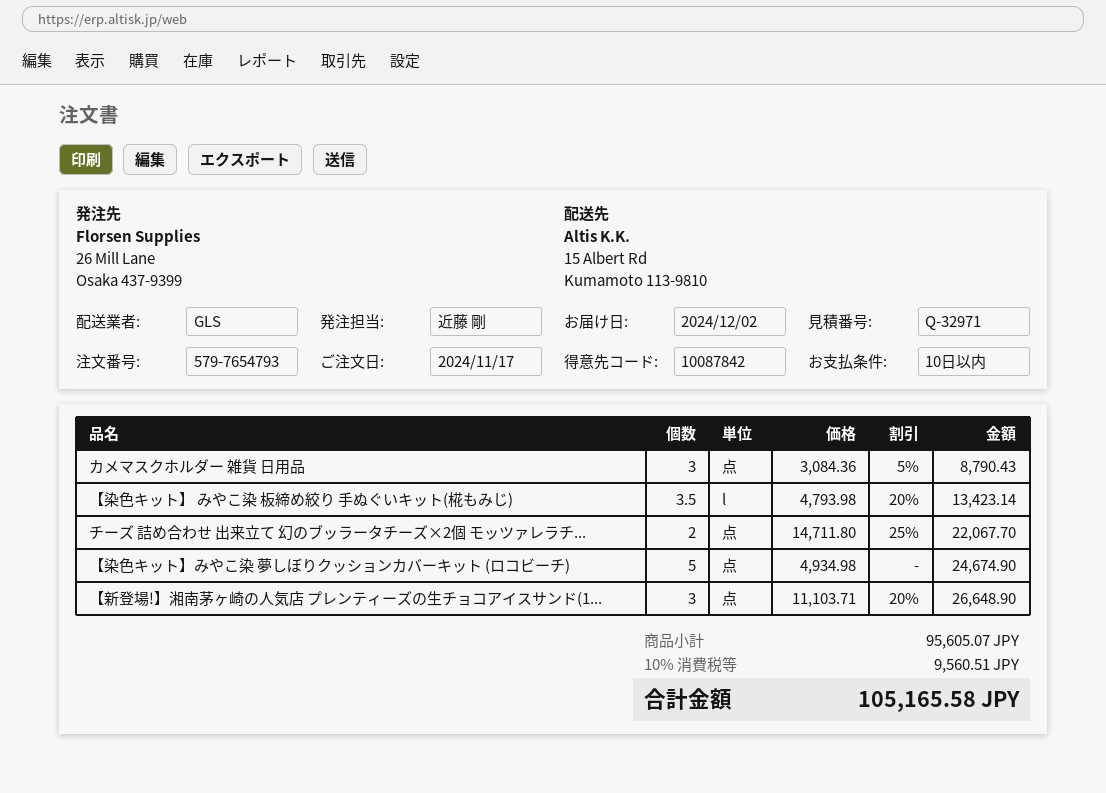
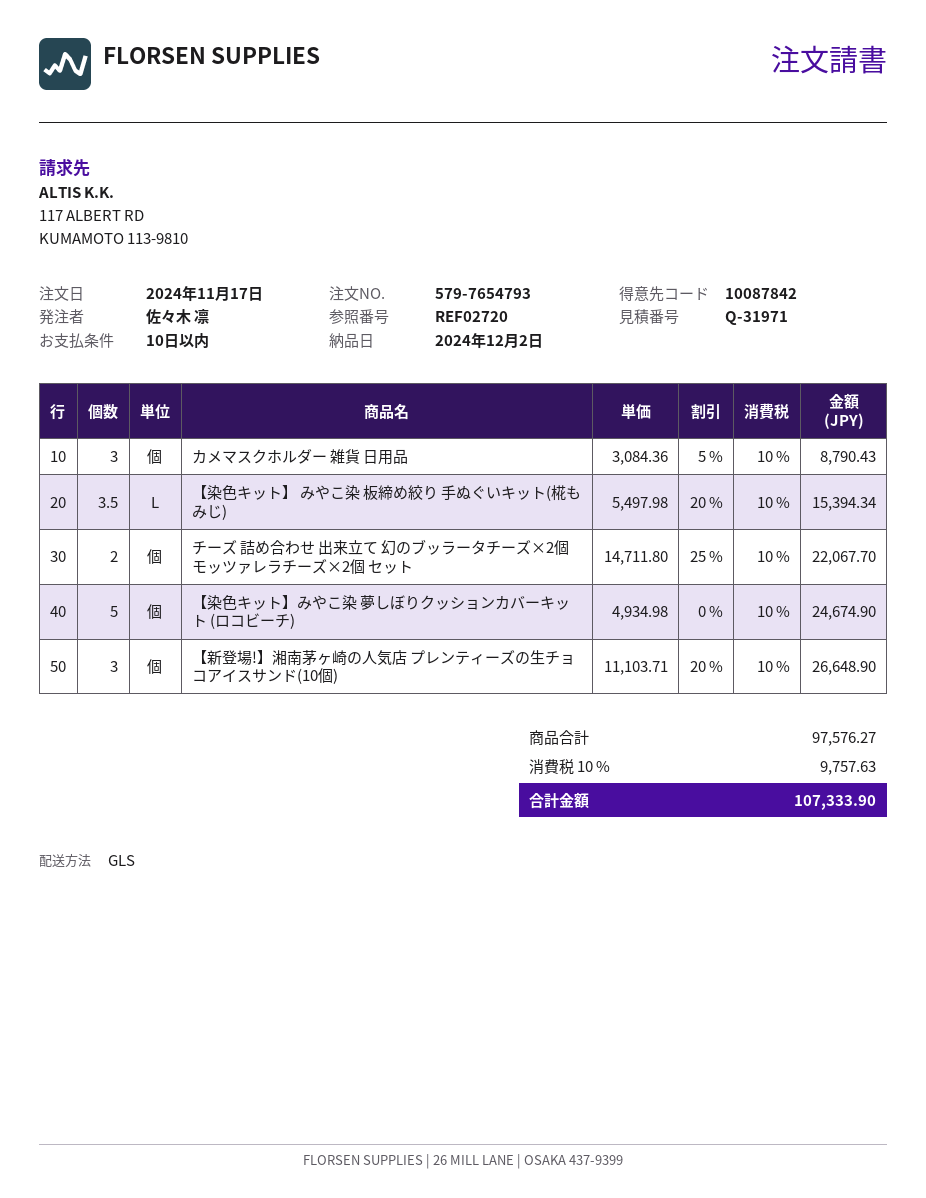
quote number: Q-32971 -> Q-31971
ordered by: 近藤 剛 -> 佐々木 凛
【染色キット】 みやこ染 板締め絞り 手ぬぐいキット(椛もみじ): 3.5 x 4793.98 - 20% = 13423.14 -> 3.5 x 5497.98 - 20% = 15394.34
subtotal: 95605.07 -> 97576.27
tax: 10% = 9560.51 -> 10% = 9757.63
total: 105165.58 -> 107333.90

